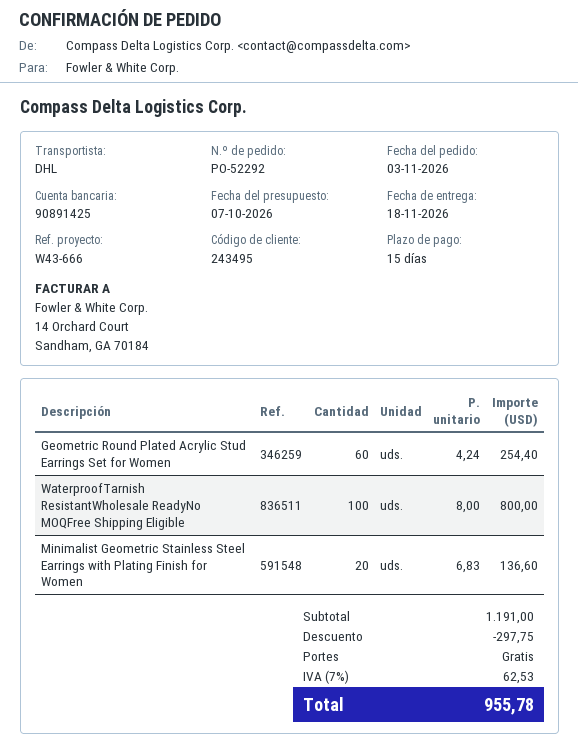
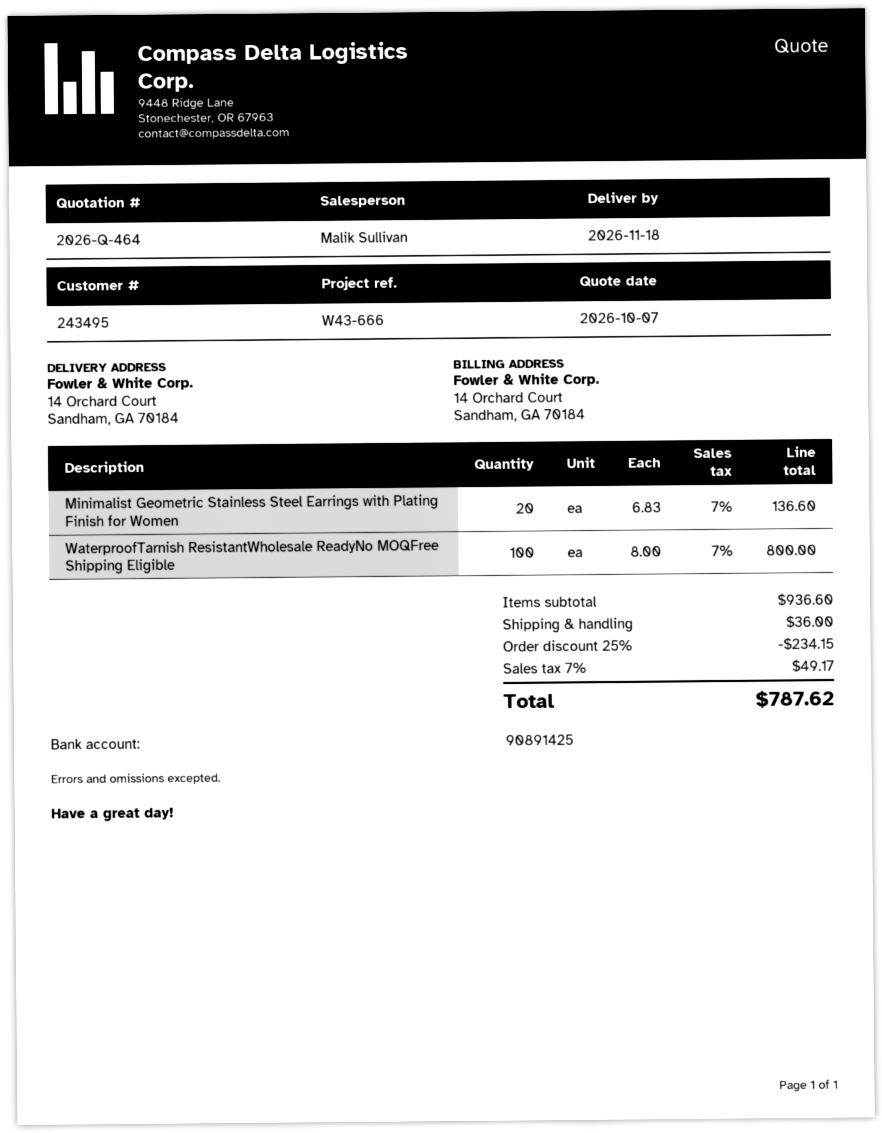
Geometric Round Plated Acrylic Stud Earrings Set for Women: 60 x 4.24 = 254.40 -> none
subtotal: 1191.00 -> 936.60
discount: 297.75 -> 234.15
shipping: 0.00 -> 36.00
tax: 7% = 62.53 -> 7% = 49.17
total: 955.78 -> 787.62

